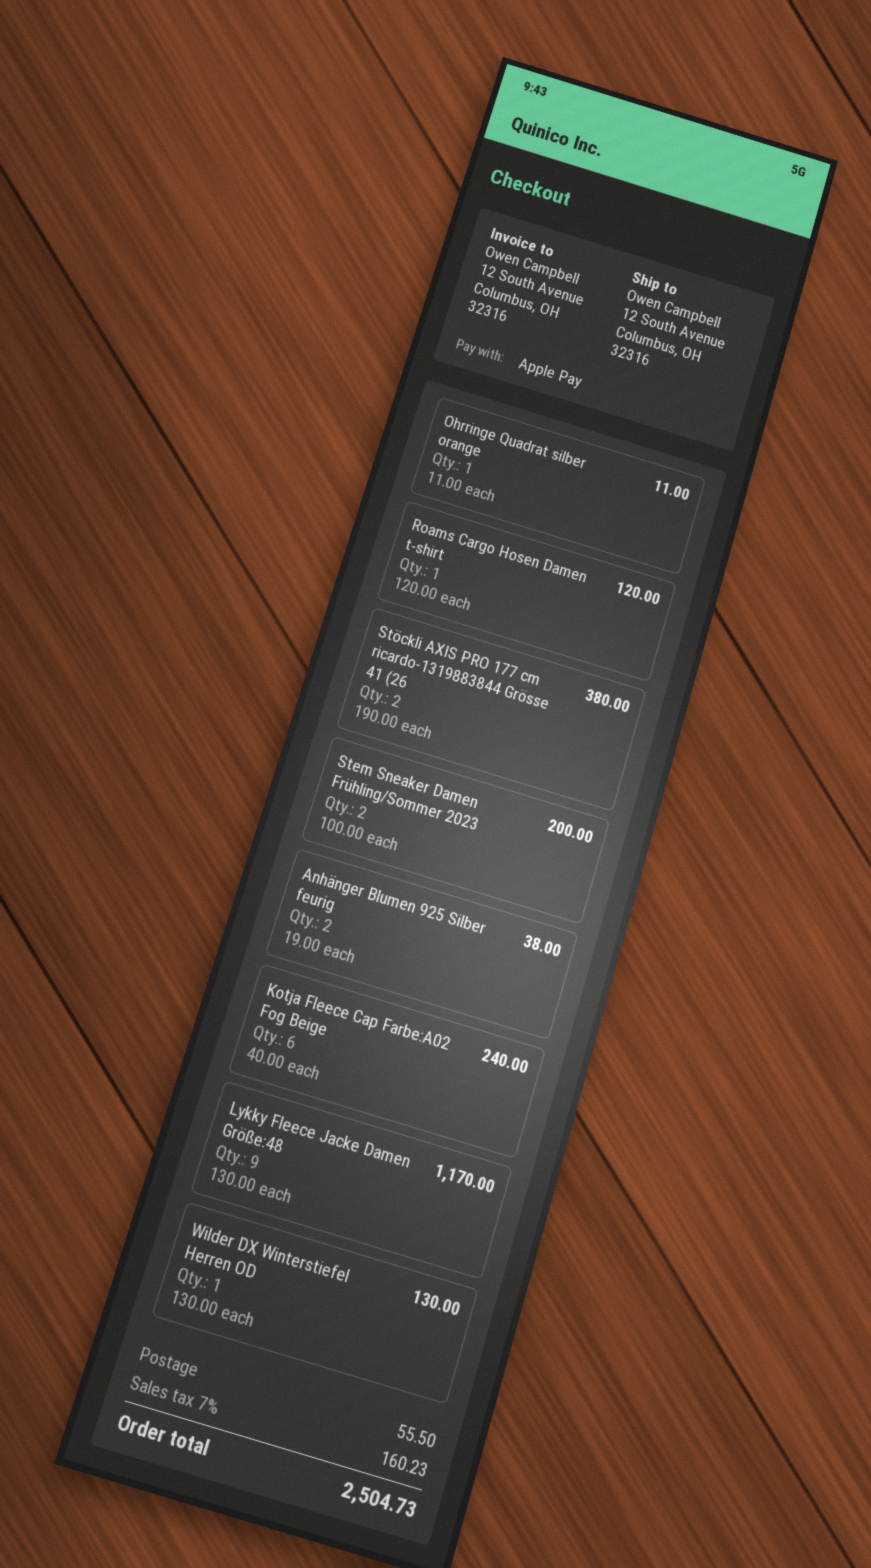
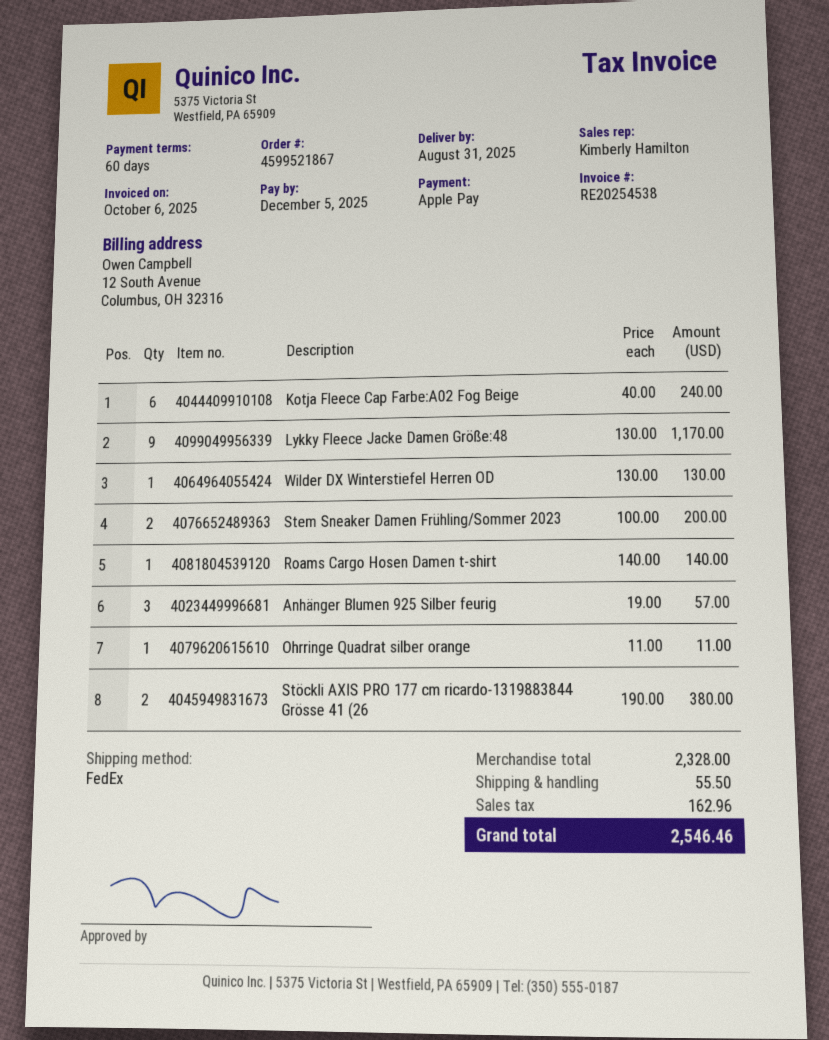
Roams Cargo Hosen Damen t-shirt: 1 x 120.00 = 120.00 -> 1 x 140.00 = 140.00
Anhänger Blumen 925 Silber feurig: 2 x 19.00 = 38.00 -> 3 x 19.00 = 57.00
tax: 160.23 -> 162.96
total: 2504.73 -> 2546.46

